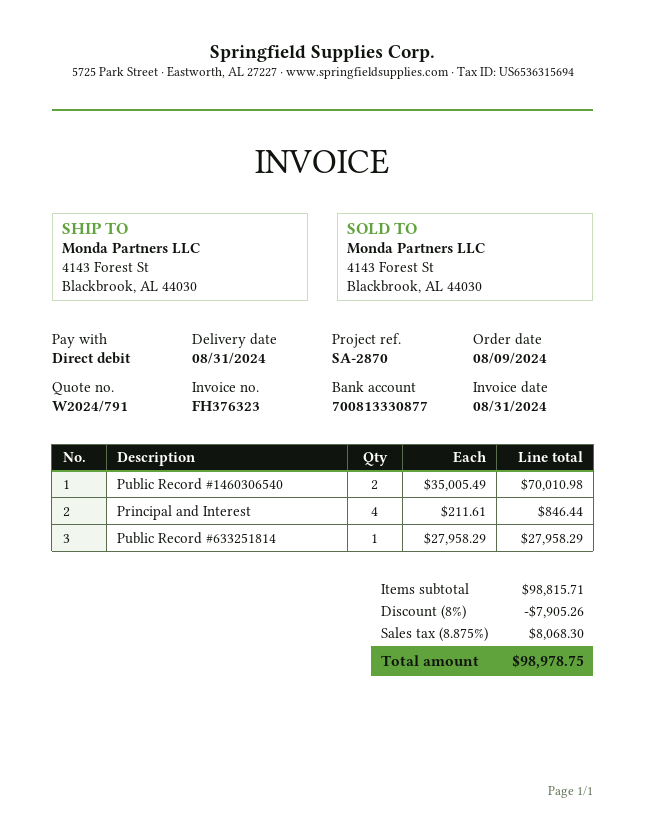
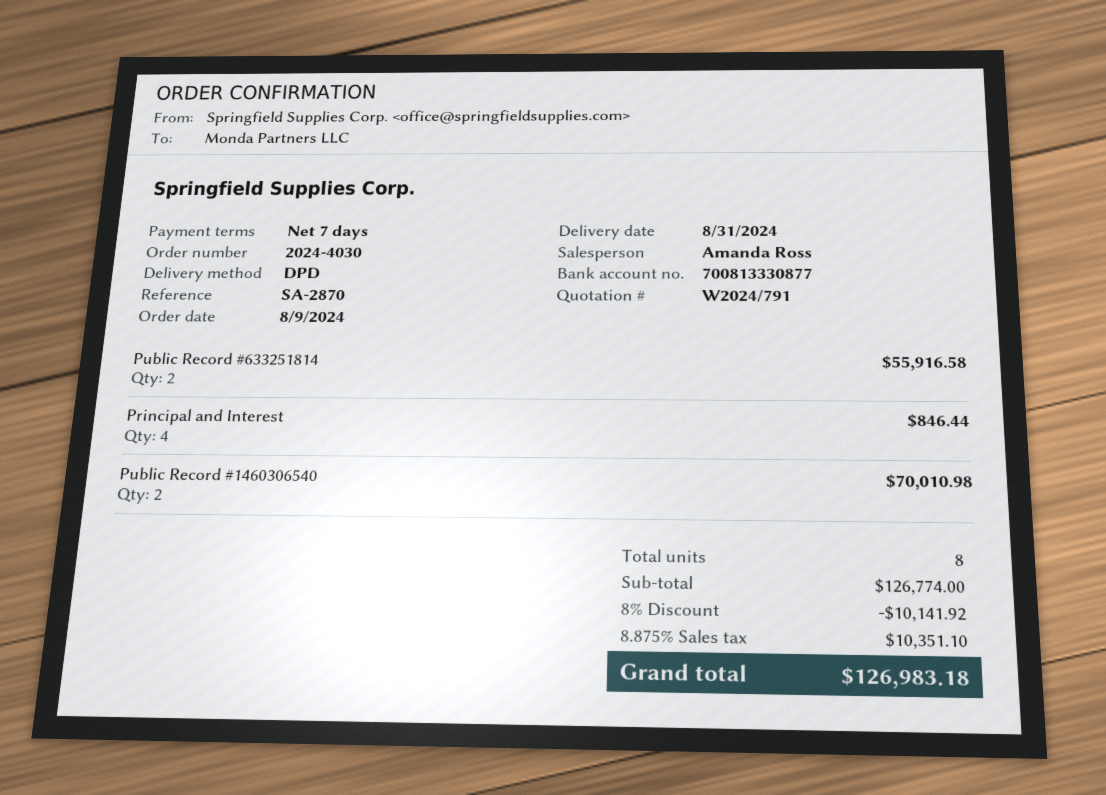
Public Record #633251814: 1 for 27958.29 -> 2 for 55916.58
subtotal: 98815.71 -> 126774.00
discount: 8% = 7905.26 -> 8% = 10141.92
tax: 8.875% = 8068.30 -> 8.875% = 10351.10
total: 98978.75 -> 126983.18

